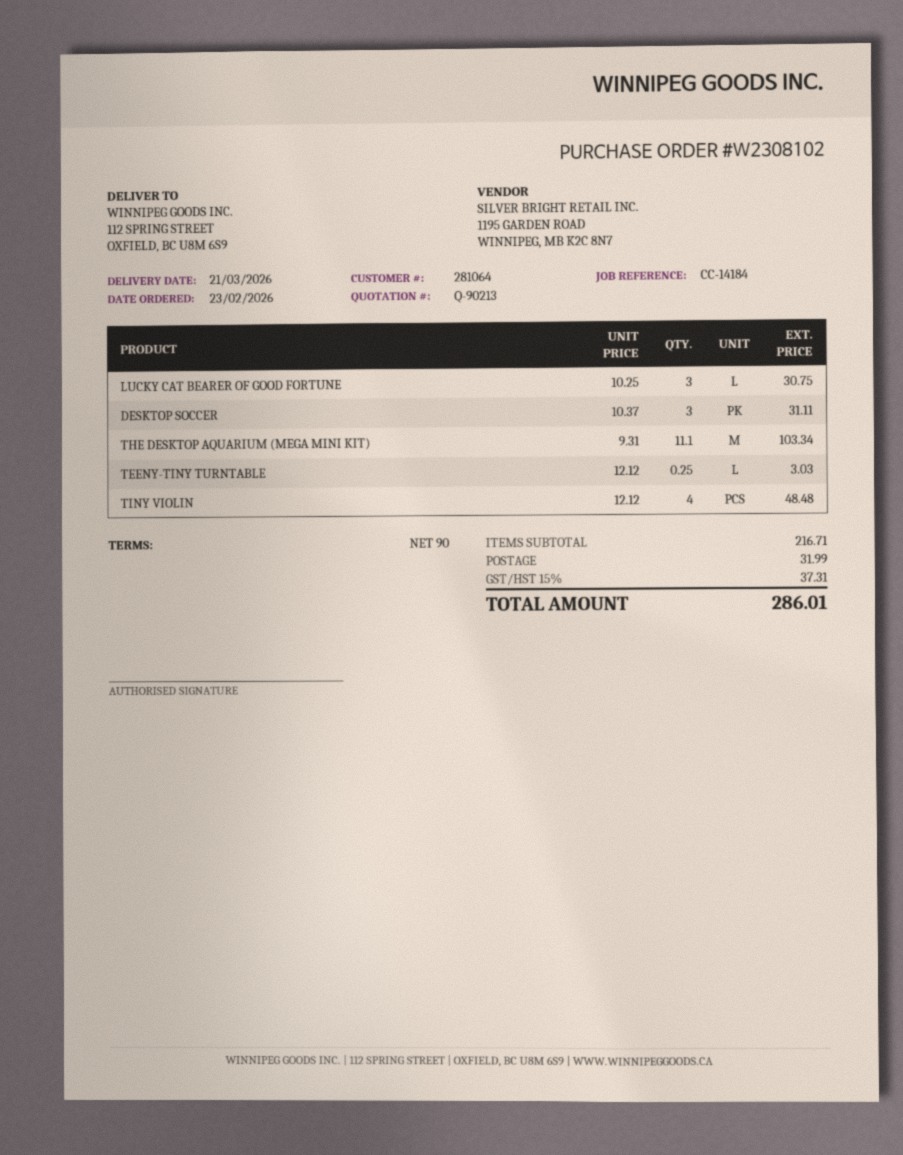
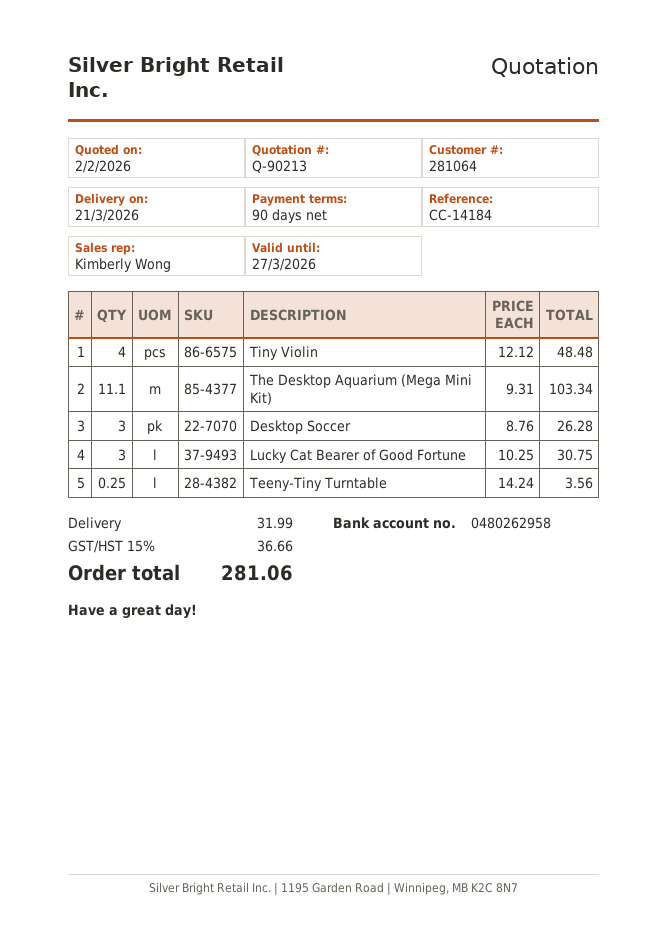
DESKTOP SOCCER: 3 x 10.37 = 31.11 -> 3 x 8.76 = 26.28
TEENY-TINY TURNTABLE: 0.25 x 12.12 = 3.03 -> 0.25 x 14.24 = 3.56
tax: 15% = 37.31 -> 15% = 36.66
total: 286.01 -> 281.06

